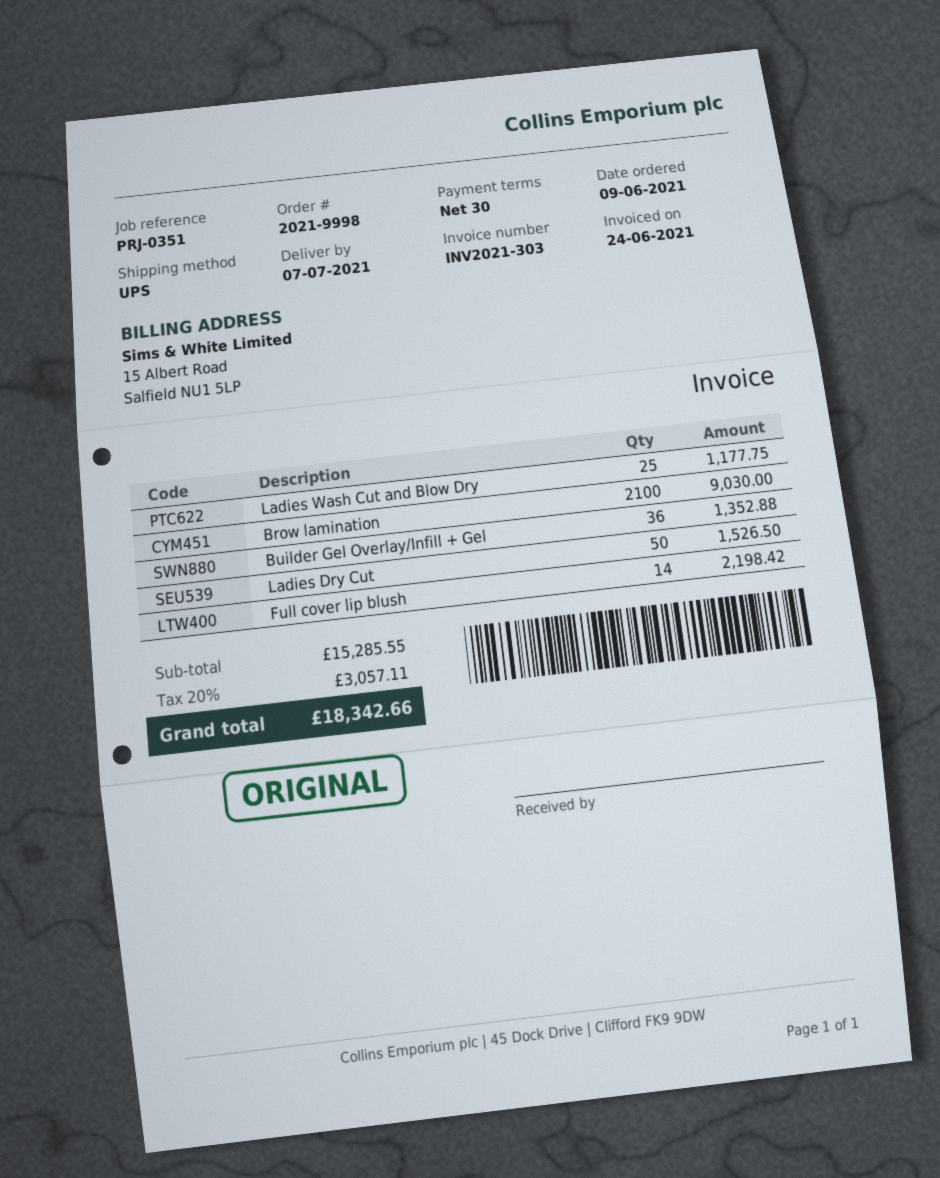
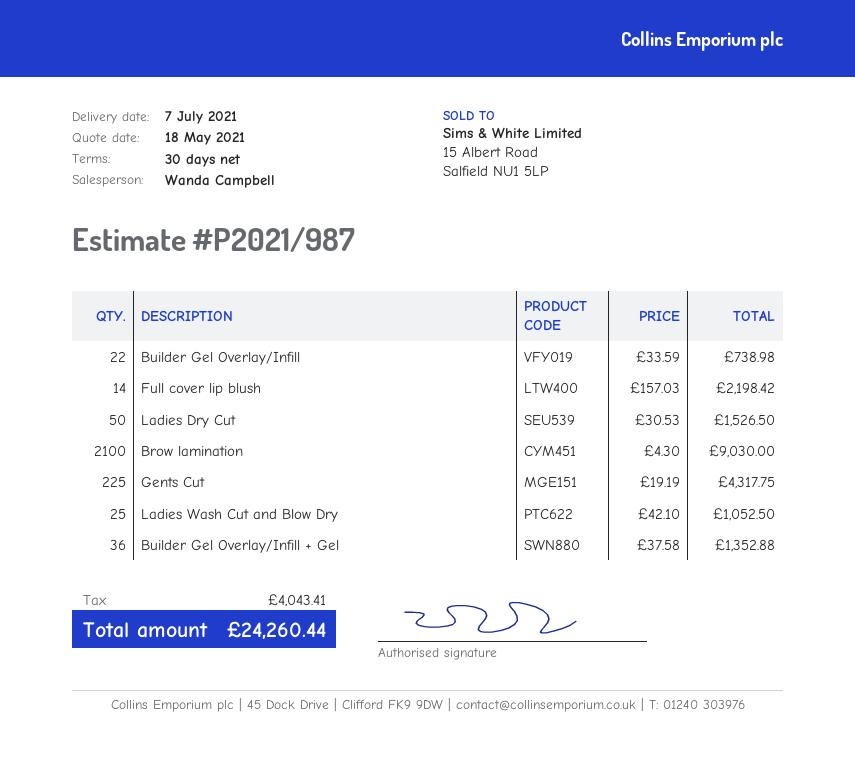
Ladies Wash Cut and Blow Dry: 25 for 1177.75 -> 25 for 1052.50
Builder Gel Overlay/Infill: none -> 22 for 738.98
Gents Cut: none -> 225 for 4317.75
tax: 3057.11 -> 4043.41
total: 18342.66 -> 24260.44

